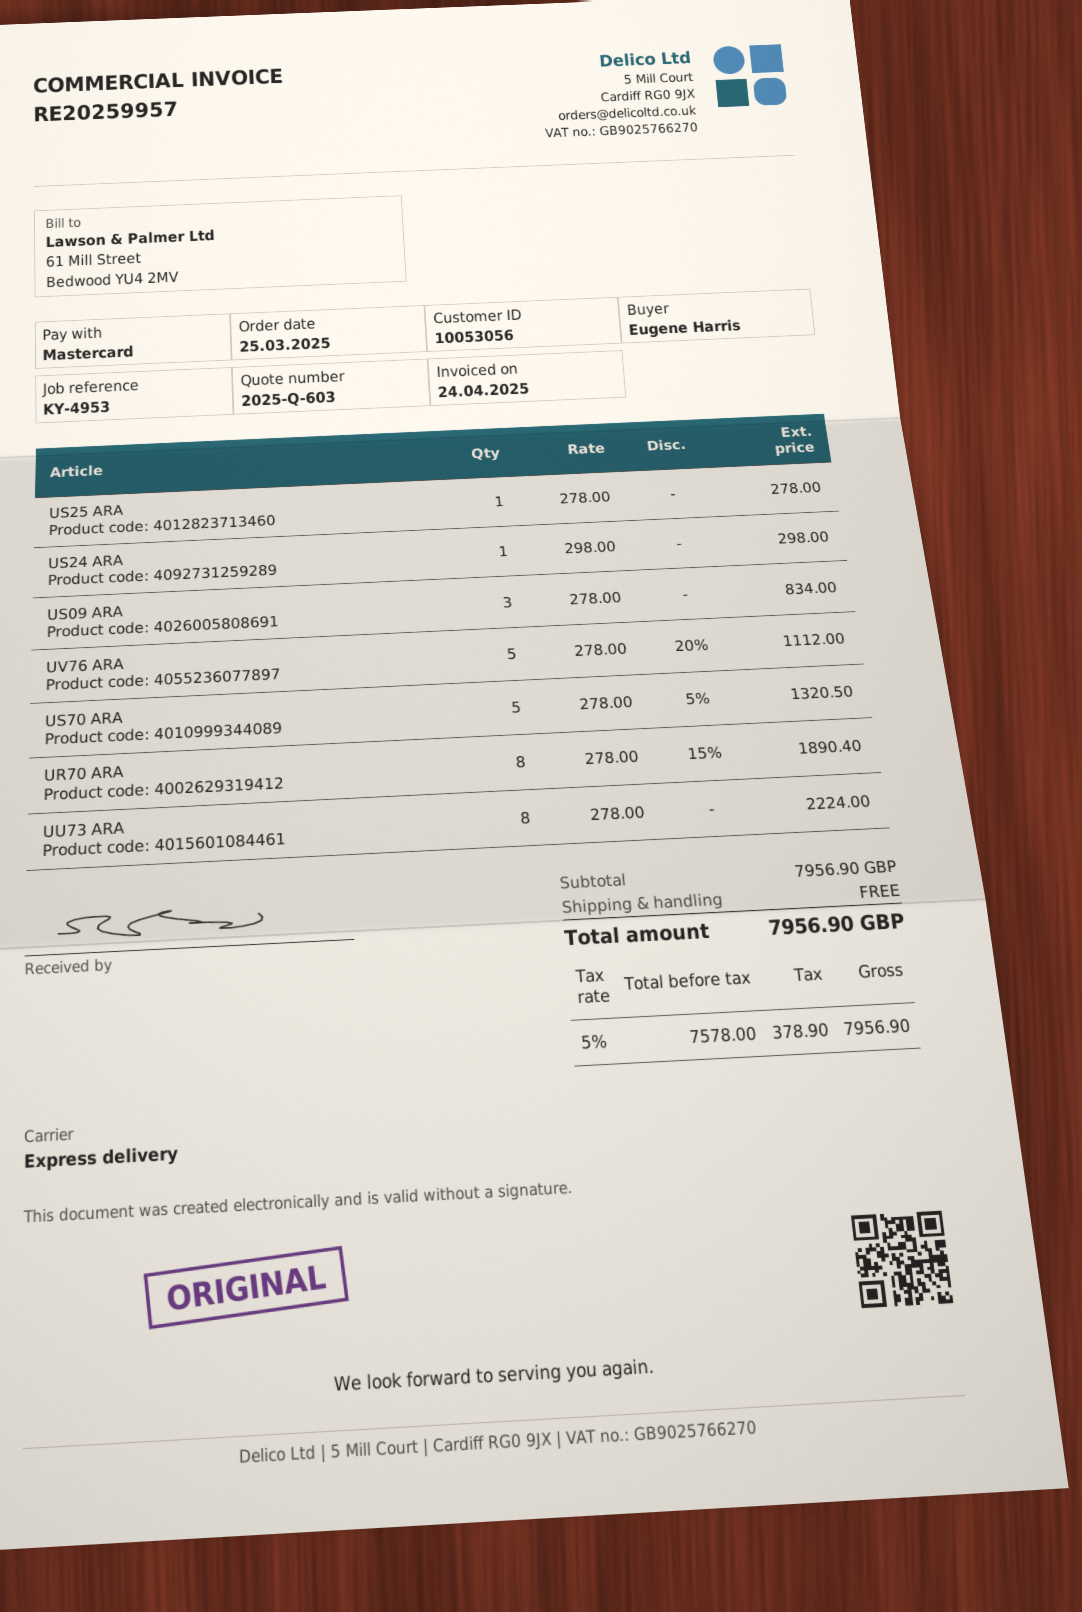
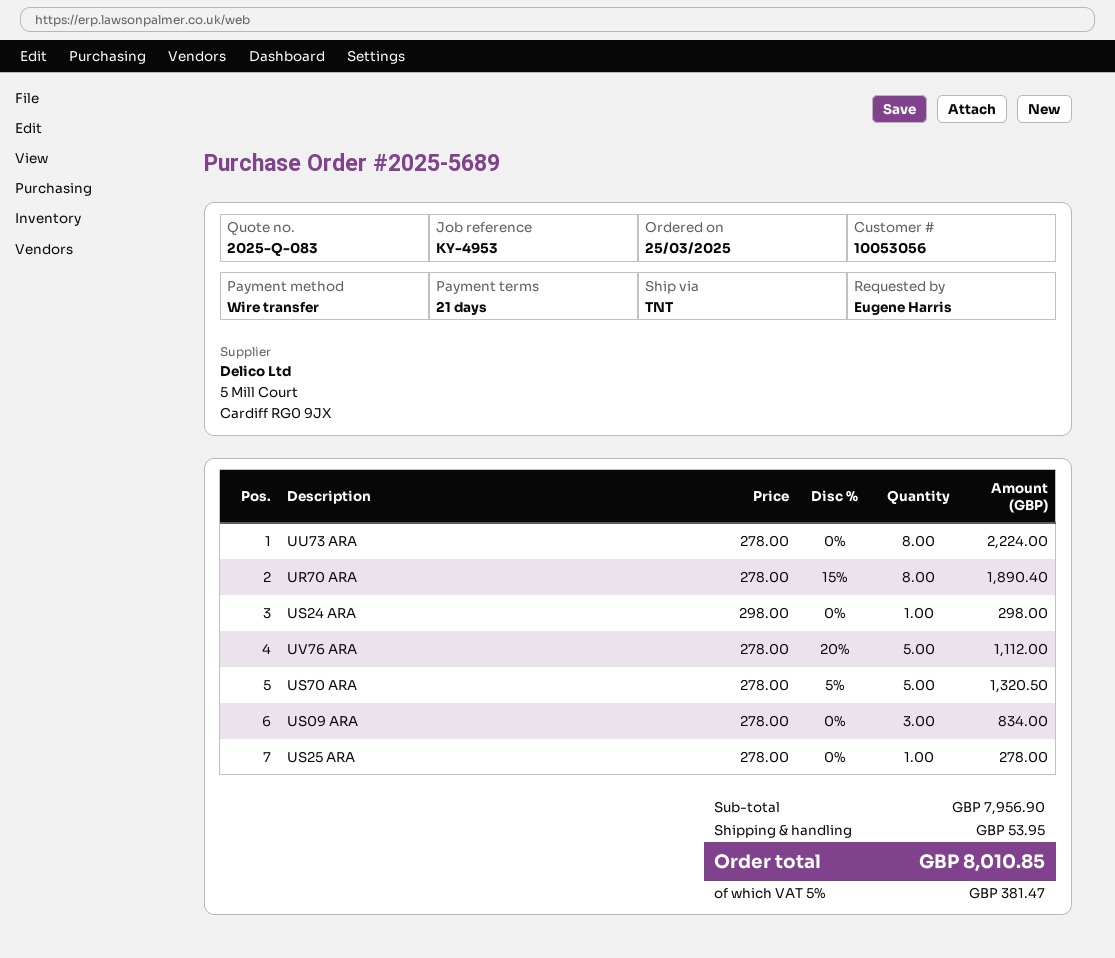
quote number: 2025-Q-603 -> 2025-Q-083
payment method: Mastercard -> bank transfer
shipping method: express -> TNT
shipping: 0.00 -> 53.95
tax: 5% = 378.90 -> 5% = 381.47
total: 7956.90 -> 8010.85

